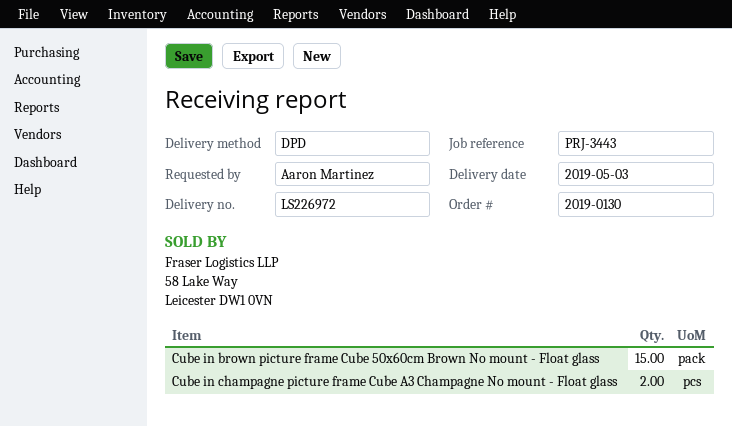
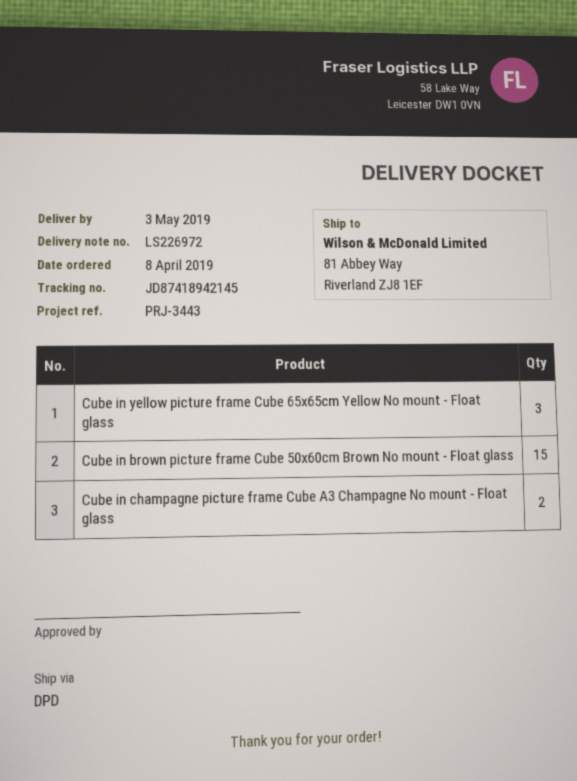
Cube in yellow picture frame Cube 65x65cm Yellow No mount - Float glass: none -> 3

